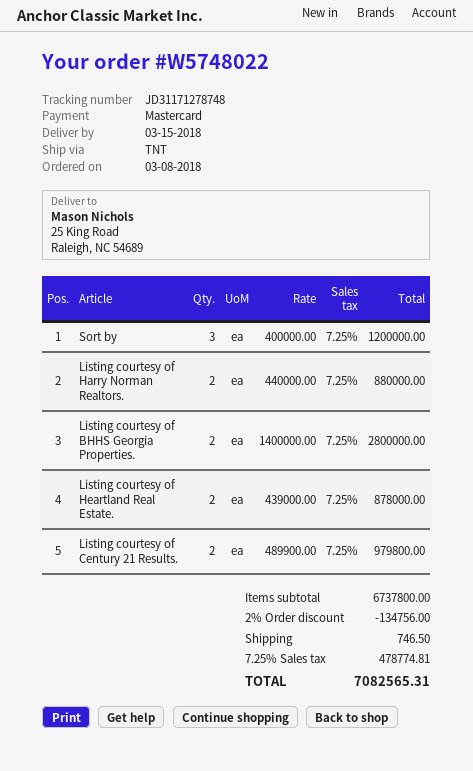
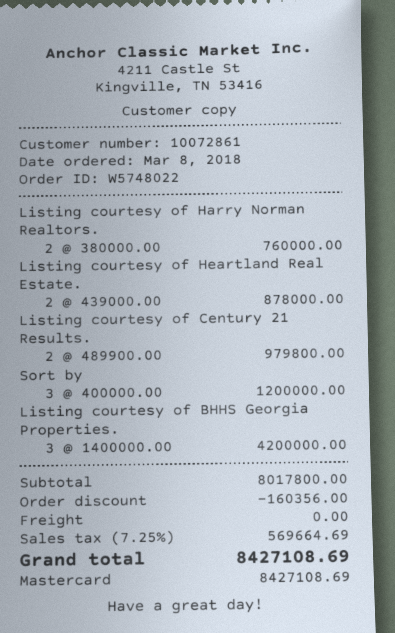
Listing courtesy of Harry Norman Realtors.: 2 x 440000.00 = 880000.00 -> 2 x 380000.00 = 760000.00
Listing courtesy of BHHS Georgia Properties.: 2 x 1400000.00 = 2800000.00 -> 3 x 1400000.00 = 4200000.00
subtotal: 6737800.00 -> 8017800.00
discount: 134756.00 -> 160356.00
shipping: 746.50 -> 0.00
tax: 7.25% = 478774.81 -> 7.25% = 569664.69
total: 7082565.31 -> 8427108.69

